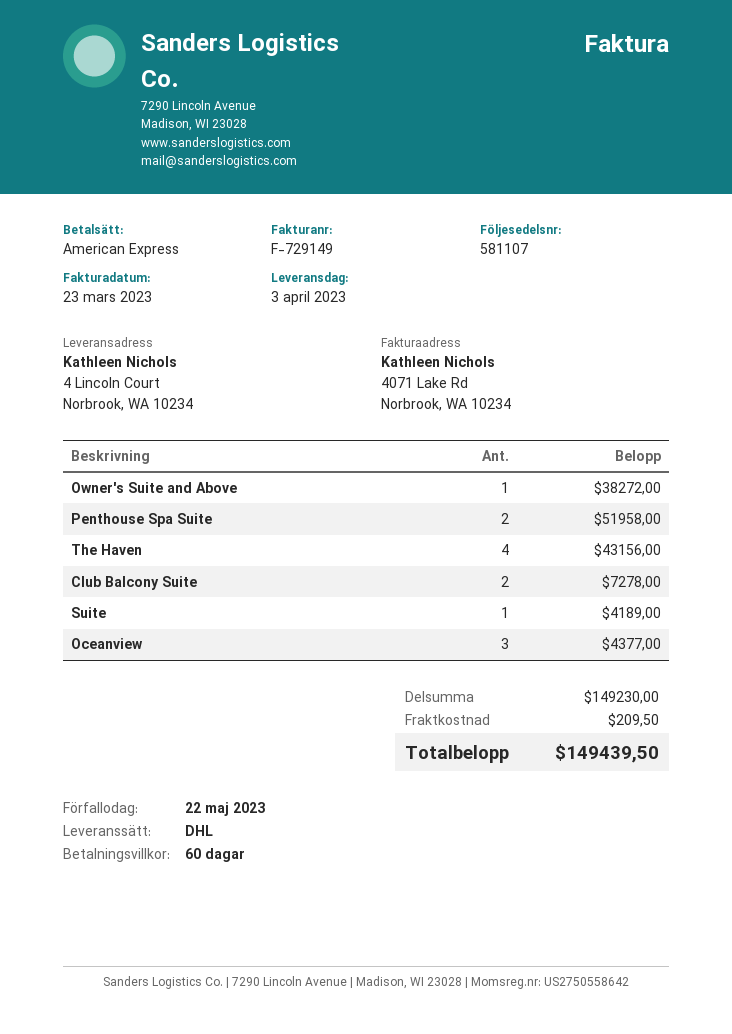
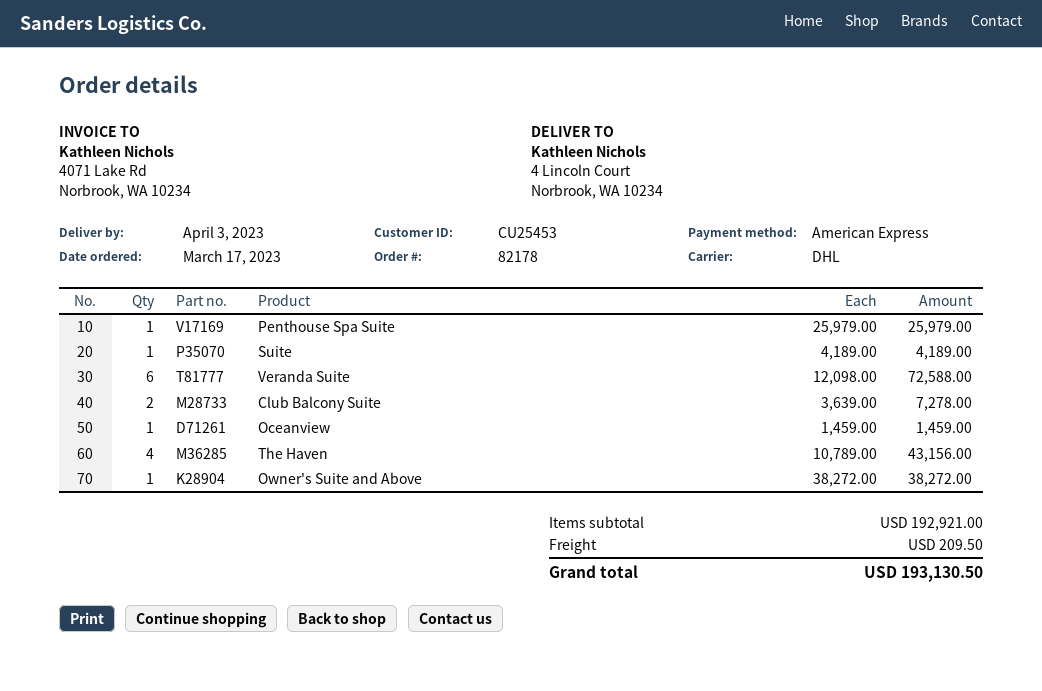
Penthouse Spa Suite: 2 for 51958.00 -> 1 for 25979.00
Oceanview: 3 for 4377.00 -> 1 for 1459.00
Veranda Suite: none -> 6 for 72588.00
subtotal: 149230.00 -> 192921.00
total: 149439.50 -> 193130.50

